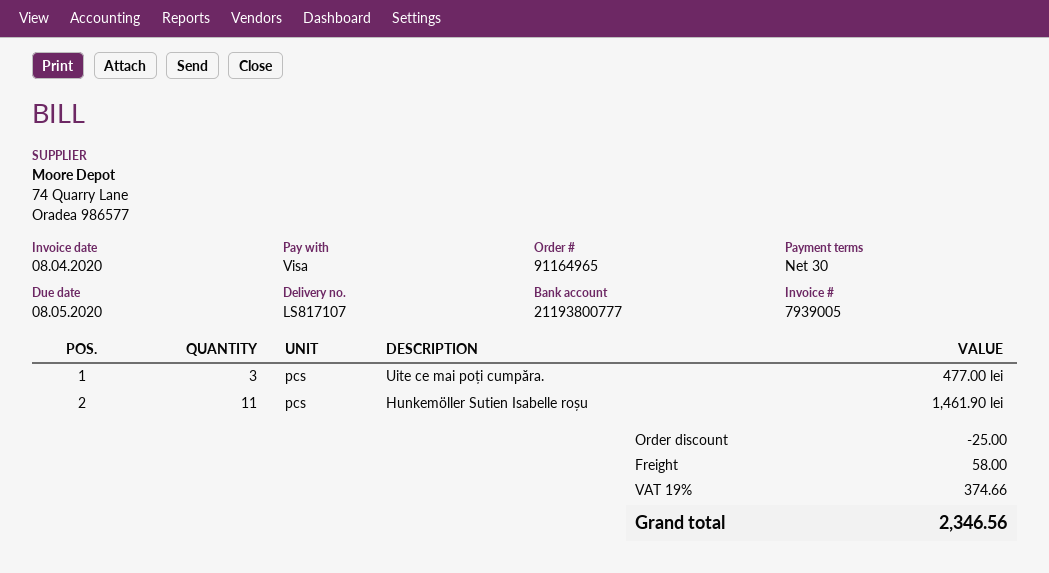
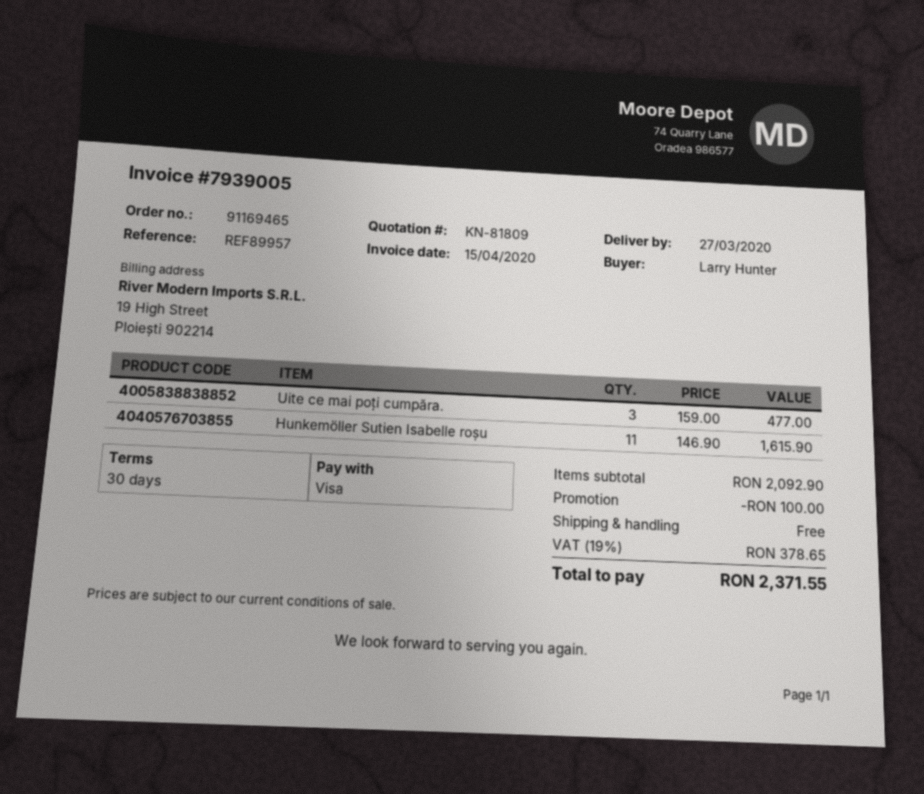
order number: 91164965 -> 91169465
invoice date: 2020-04-08 -> 2020-04-15
Hunkemöller Sutien Isabelle roșu: 11 for 1461.90 -> 11 for 1615.90
discount: 25.00 -> 100.00
shipping: 58.00 -> 0.00
tax: 19% = 374.66 -> 19% = 378.65
total: 2346.56 -> 2371.55

